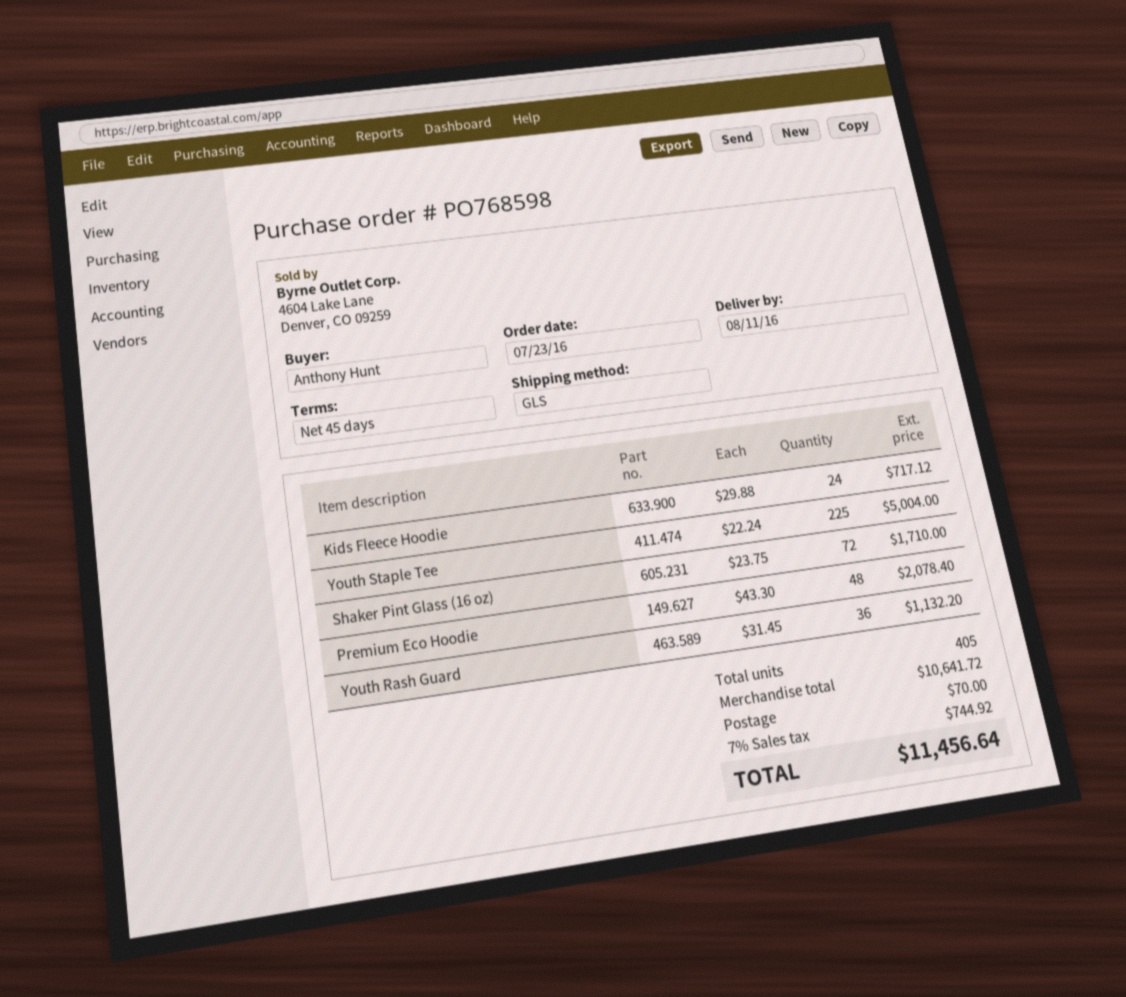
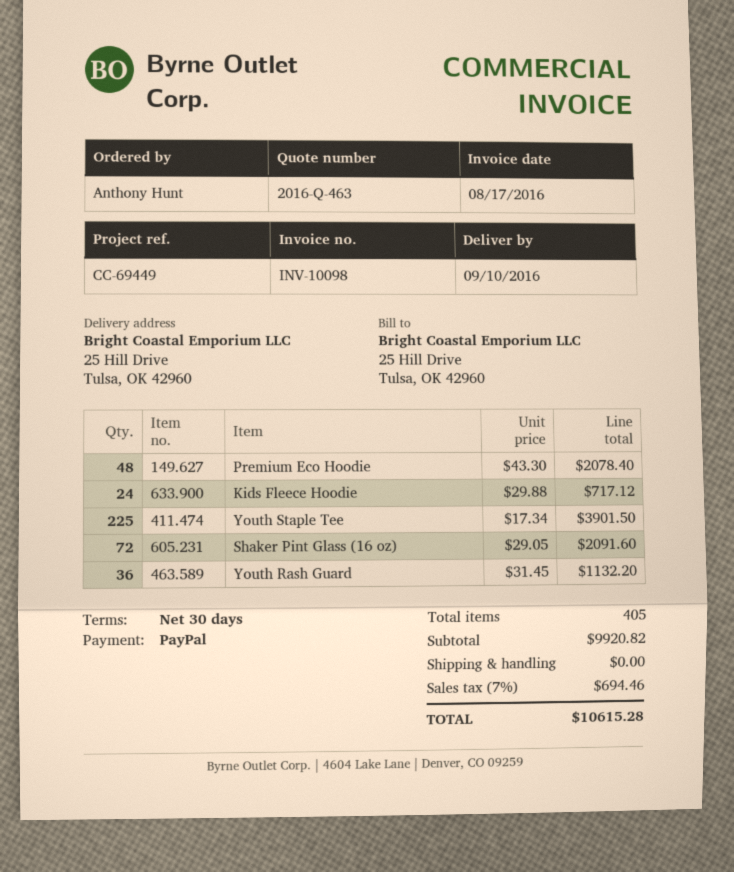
delivery date: 2016-08-11 -> 2016-09-10
payment terms: 45 days -> 30 days
Youth Staple Tee: 225 x 22.24 = 5004.00 -> 225 x 17.34 = 3901.50
Shaker Pint Glass (16 oz): 72 x 23.75 = 1710.00 -> 72 x 29.05 = 2091.60
subtotal: 10641.72 -> 9920.82
shipping: 70.00 -> 0.00
tax: 7% = 744.92 -> 7% = 694.46
total: 11456.64 -> 10615.28

